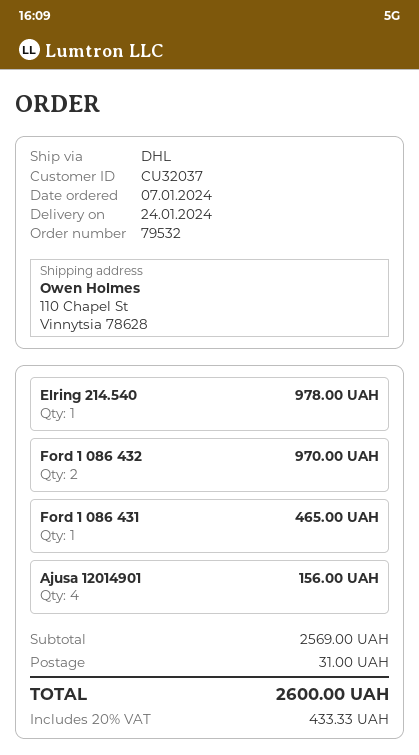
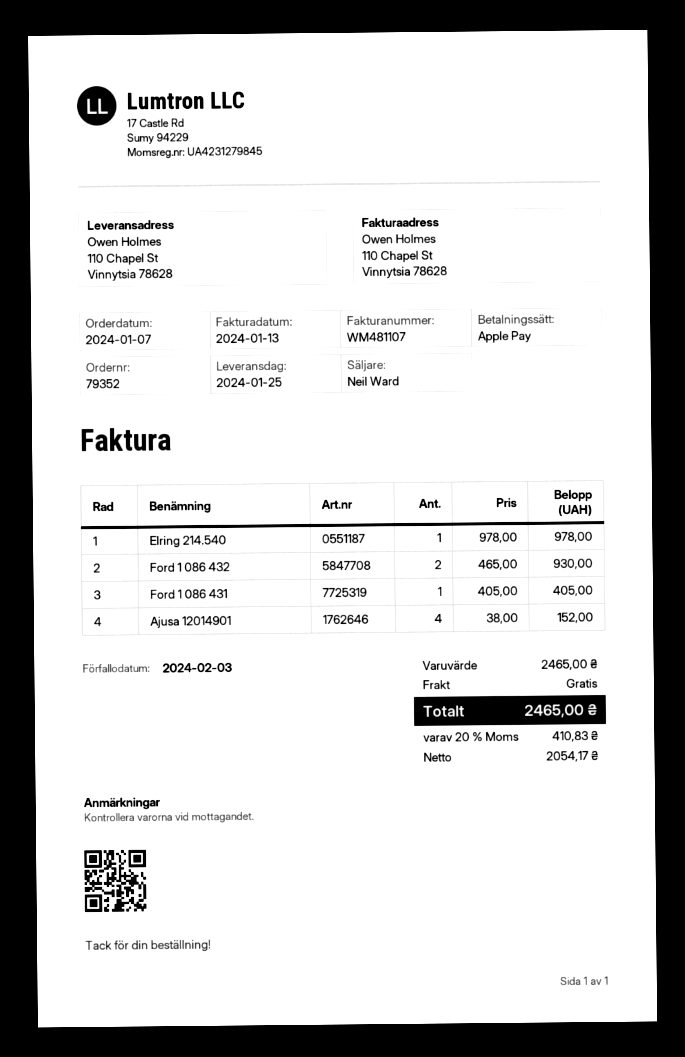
order number: 79532 -> 79352
delivery date: 2024-01-24 -> 2024-01-25
Ford 1 086 432: 2 for 970.00 -> 2 for 930.00
Ford 1 086 431: 1 for 465.00 -> 1 for 405.00
Ajusa 12014901: 4 for 156.00 -> 4 for 152.00
subtotal: 2569.00 -> 2465.00
shipping: 31.00 -> 0.00
tax: 20% = 433.33 -> 20% = 410.83
total: 2600.00 -> 2465.00

